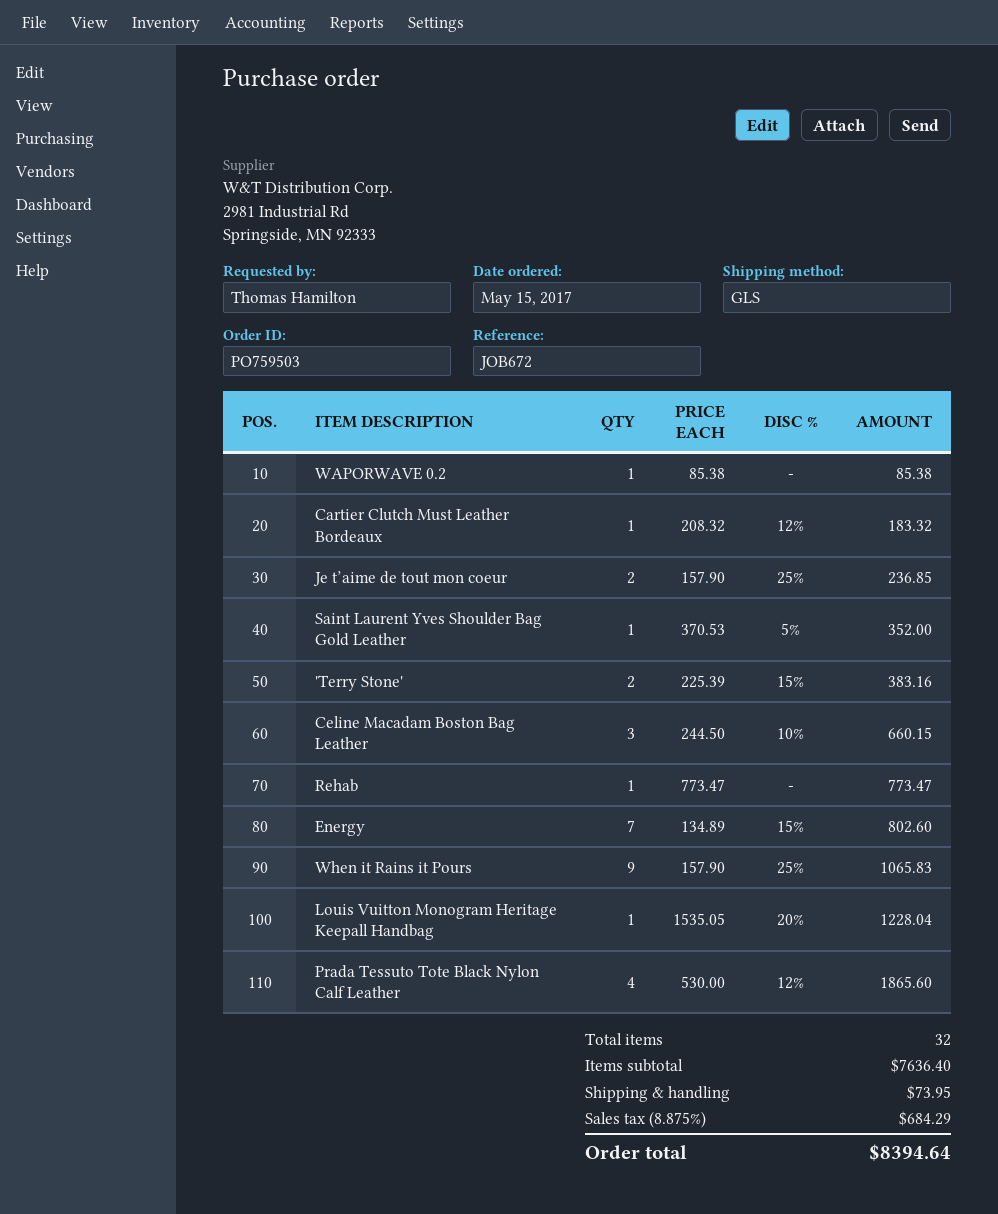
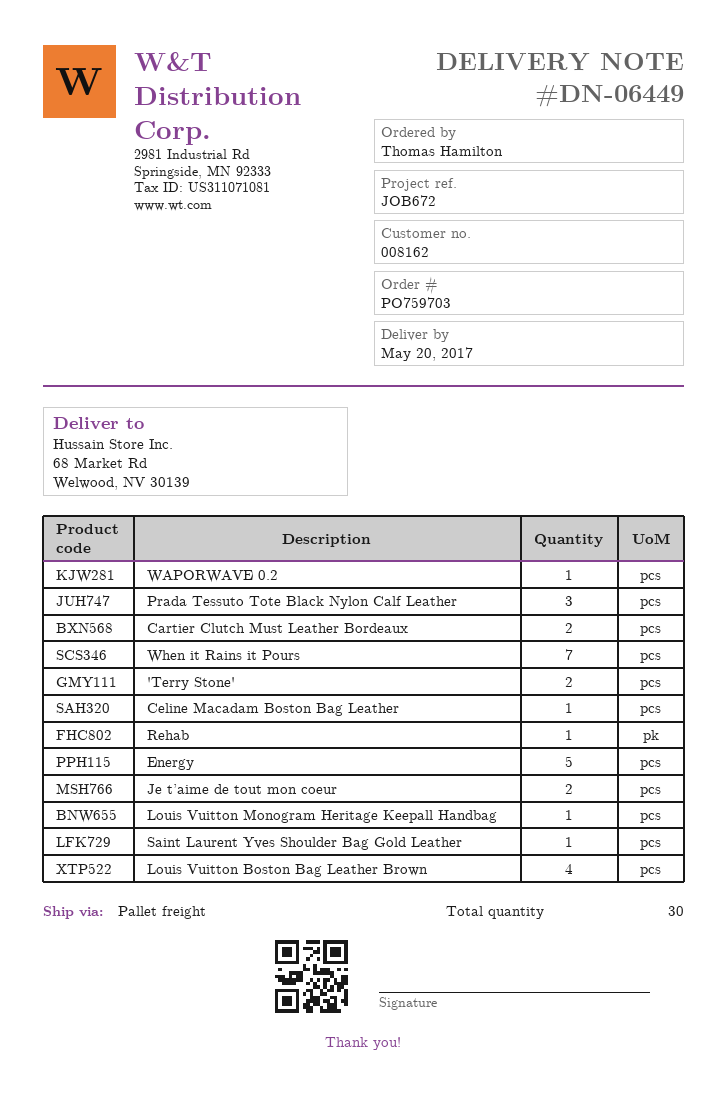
order number: PO759503 -> PO759703
shipping method: GLS -> pallet freight
Cartier Clutch Must Leather Bordeaux: 1 -> 2
Celine Macadam Boston Bag Leather: 3 -> 1
Energy: 7 -> 5
When it Rains it Pours: 9 -> 7
Prada Tessuto Tote Black Nylon Calf Leather: 4 -> 3
Louis Vuitton Boston Bag Leather Brown: none -> 4
total quantity: 32 -> 30

